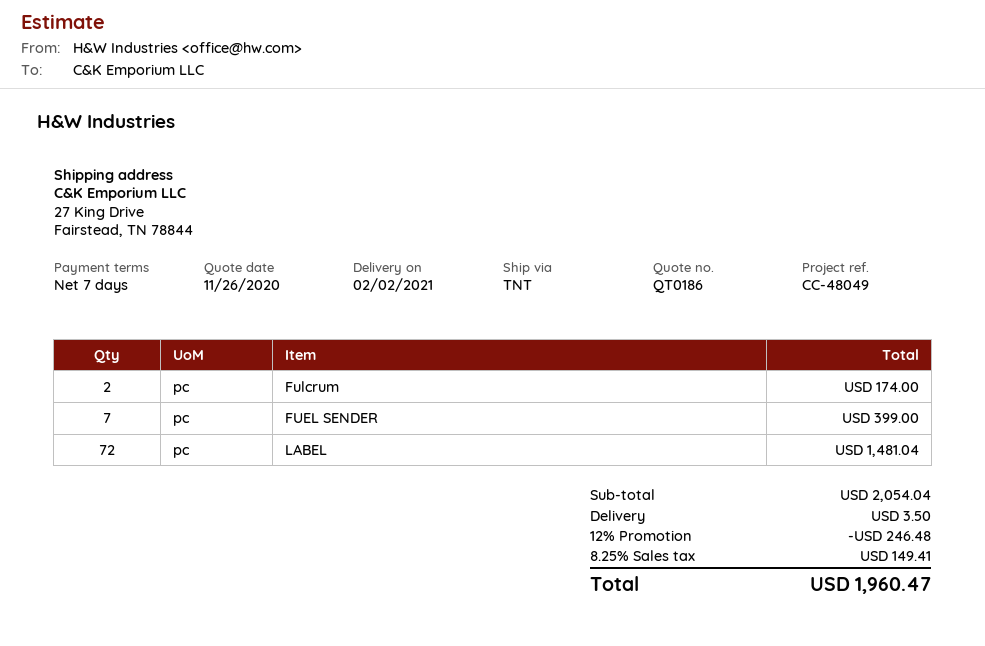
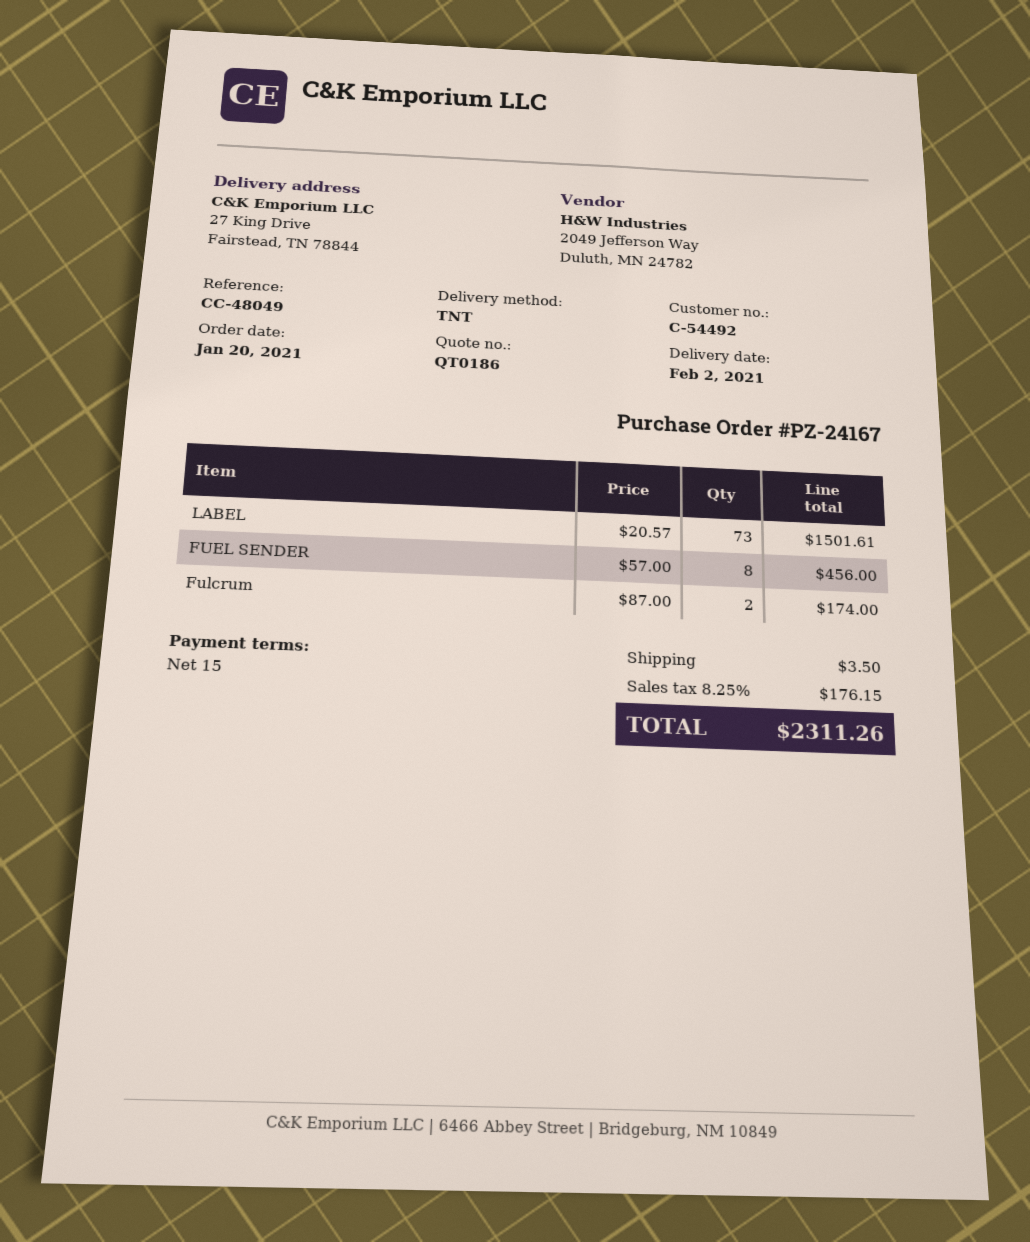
payment terms: 7 days -> 15 days
FUEL SENDER: 7 for 399.00 -> 8 for 456.00
LABEL: 72 for 1481.04 -> 73 for 1501.61
discount: 12% = 246.48 -> none
tax: 8.25% = 149.41 -> 8.25% = 176.15
total: 1960.47 -> 2311.26

